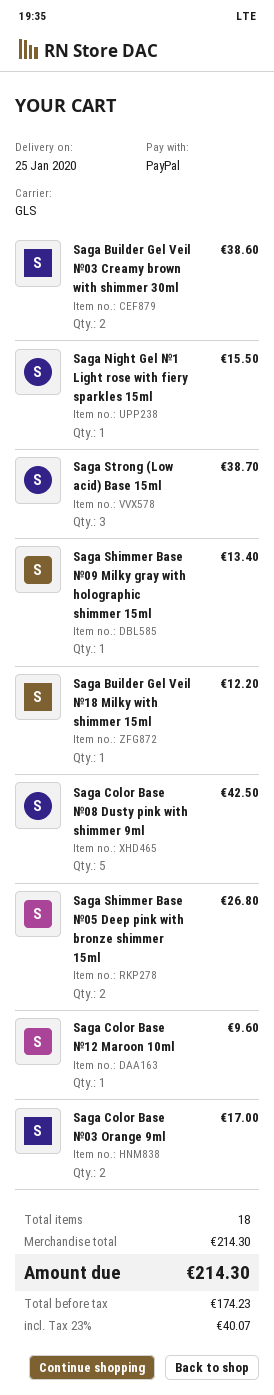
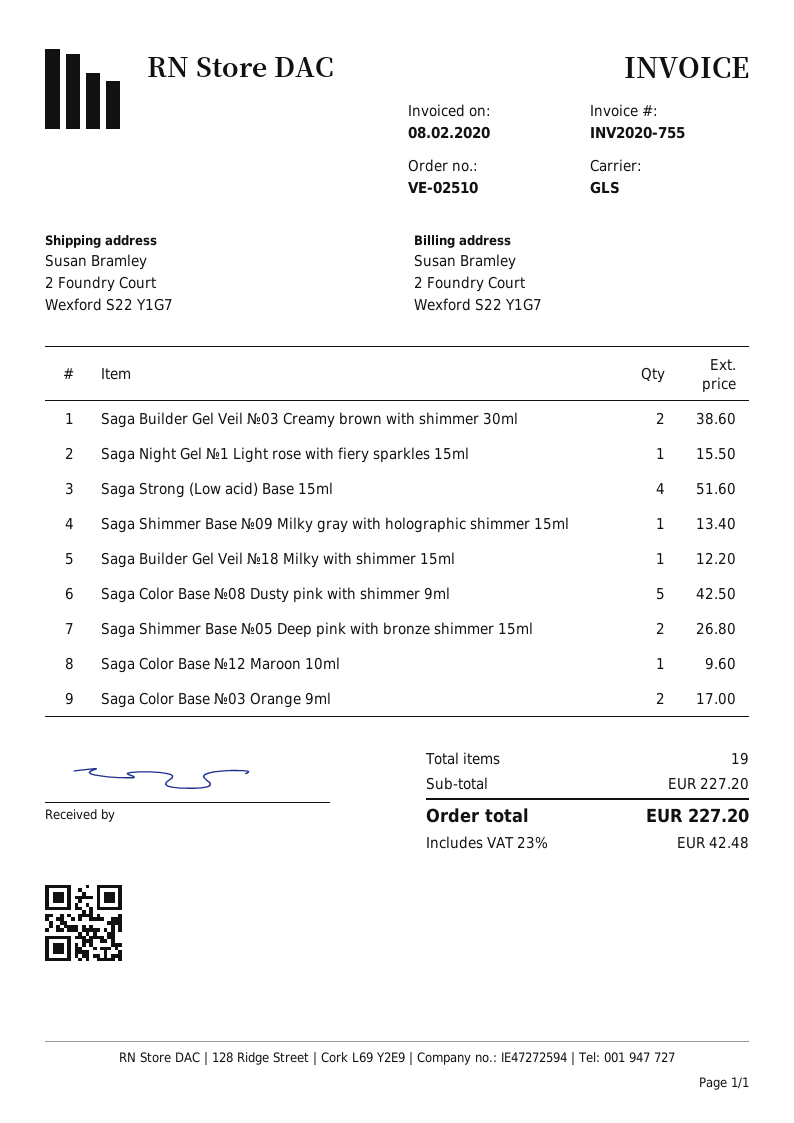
Saga Strong (Low acid) Base 15ml: 3 for 38.70 -> 4 for 51.60
total quantity: 18 -> 19
subtotal: 214.30 -> 227.20
tax: 23% = 40.07 -> 23% = 42.48
total: 214.30 -> 227.20

